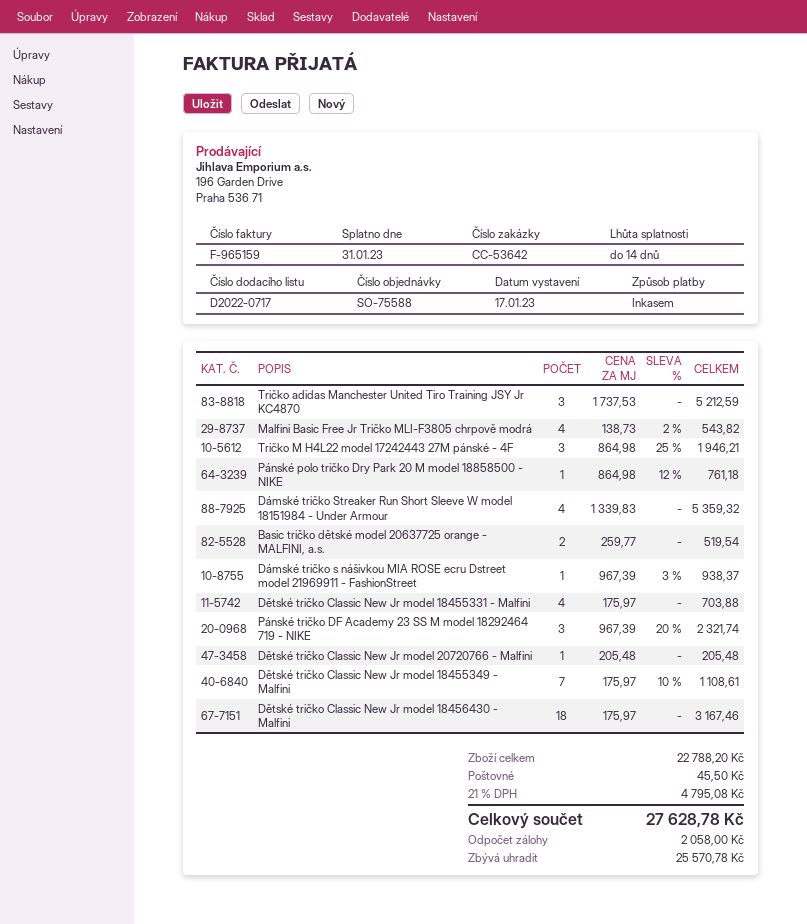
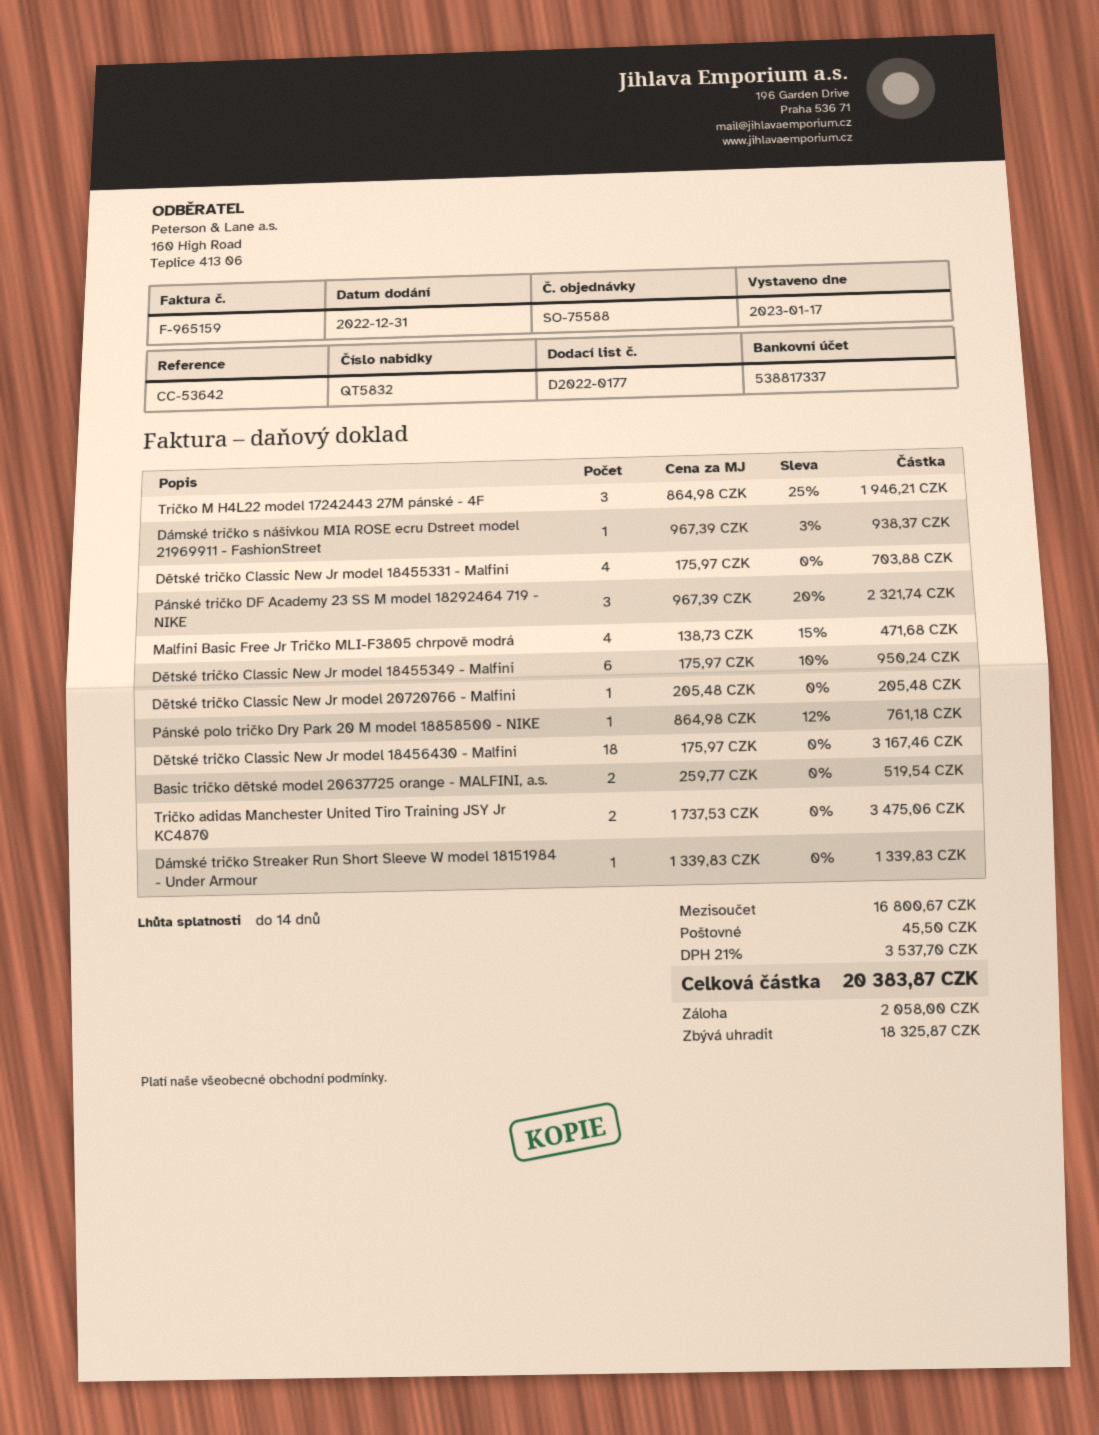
delivery note number: D2022-0717 -> D2022-0177
Tričko adidas Manchester United Tiro Training JSY Jr KC4870: 3 x 1737.53 = 5212.59 -> 2 x 1737.53 = 3475.06
Malfini Basic Free Jr Tričko MLI-F3805 chrpově modrá: 4 x 138.73 - 2% = 543.82 -> 4 x 138.73 - 15% = 471.68
Dámské tričko Streaker Run Short Sleeve W model 18151984 - Under Armour: 4 x 1339.83 = 5359.32 -> 1 x 1339.83 = 1339.83
Dětské tričko Classic New Jr model 18455349 - Malfini: 7 x 175.97 - 10% = 1108.61 -> 6 x 175.97 - 10% = 950.24
subtotal: 22788.20 -> 16800.67
tax: 21% = 4795.08 -> 21% = 3537.70
total: 27628.78 -> 20383.87
balance: 25570.78 -> 18325.87

